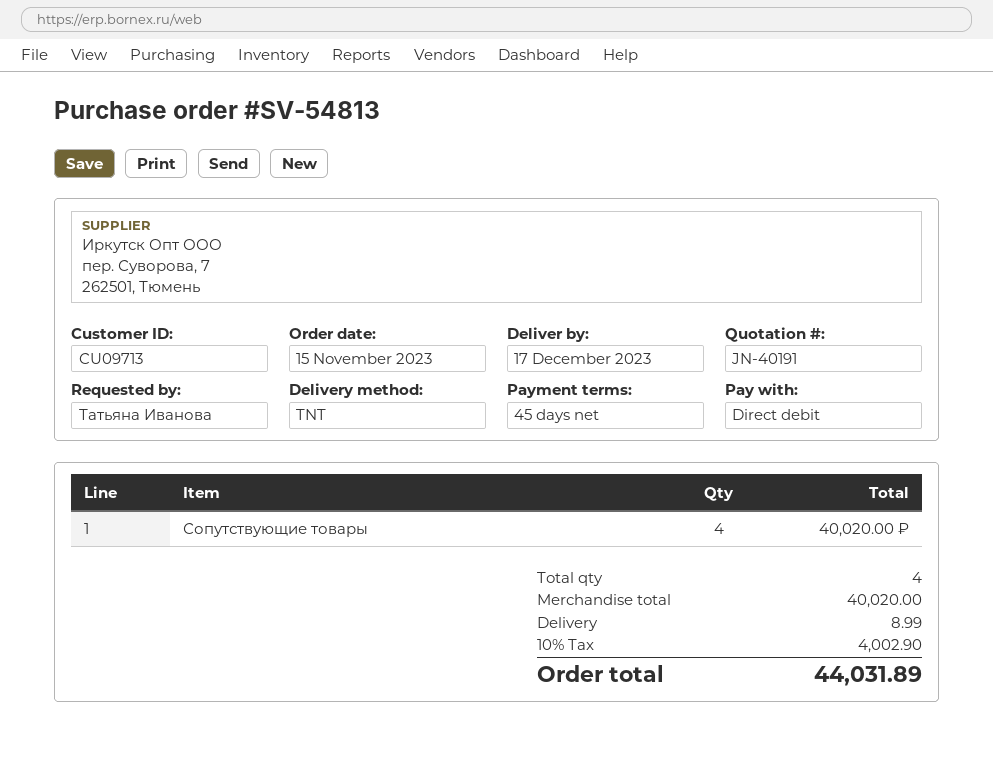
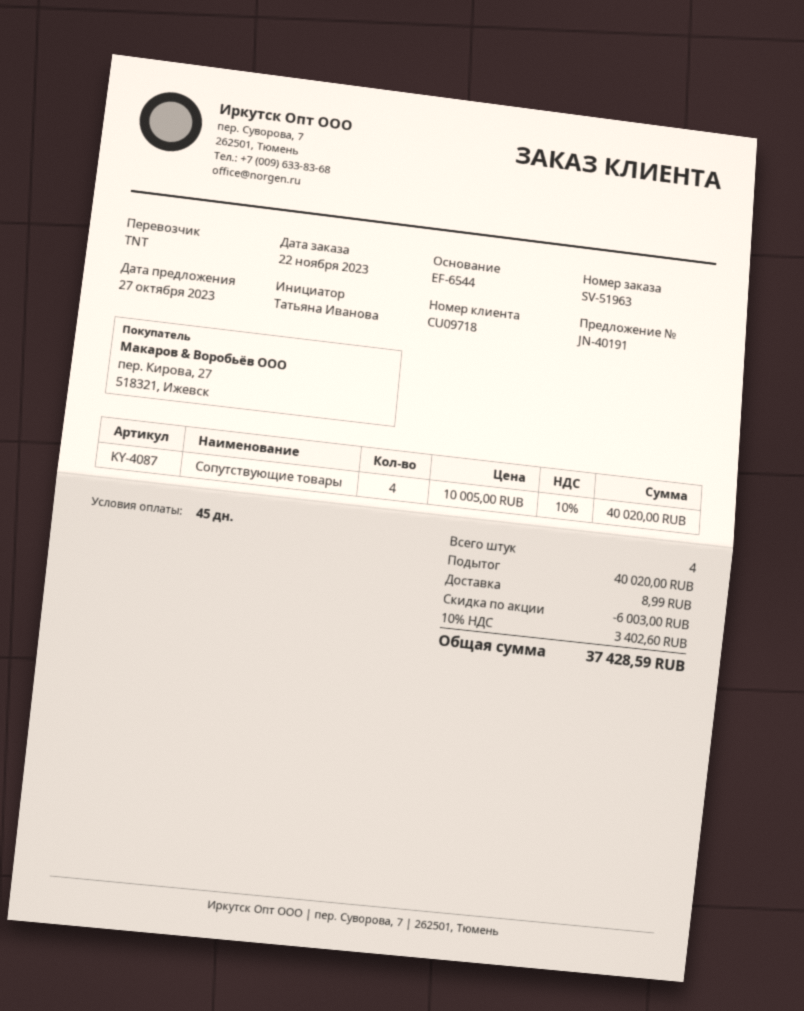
order number: SV-54813 -> SV-51963
order date: 2023-11-15 -> 2023-11-22
customer number: CU09713 -> CU09718
discount: none -> 6003.00
tax: 10% = 4002.90 -> 10% = 3402.60
total: 44031.89 -> 37428.59

